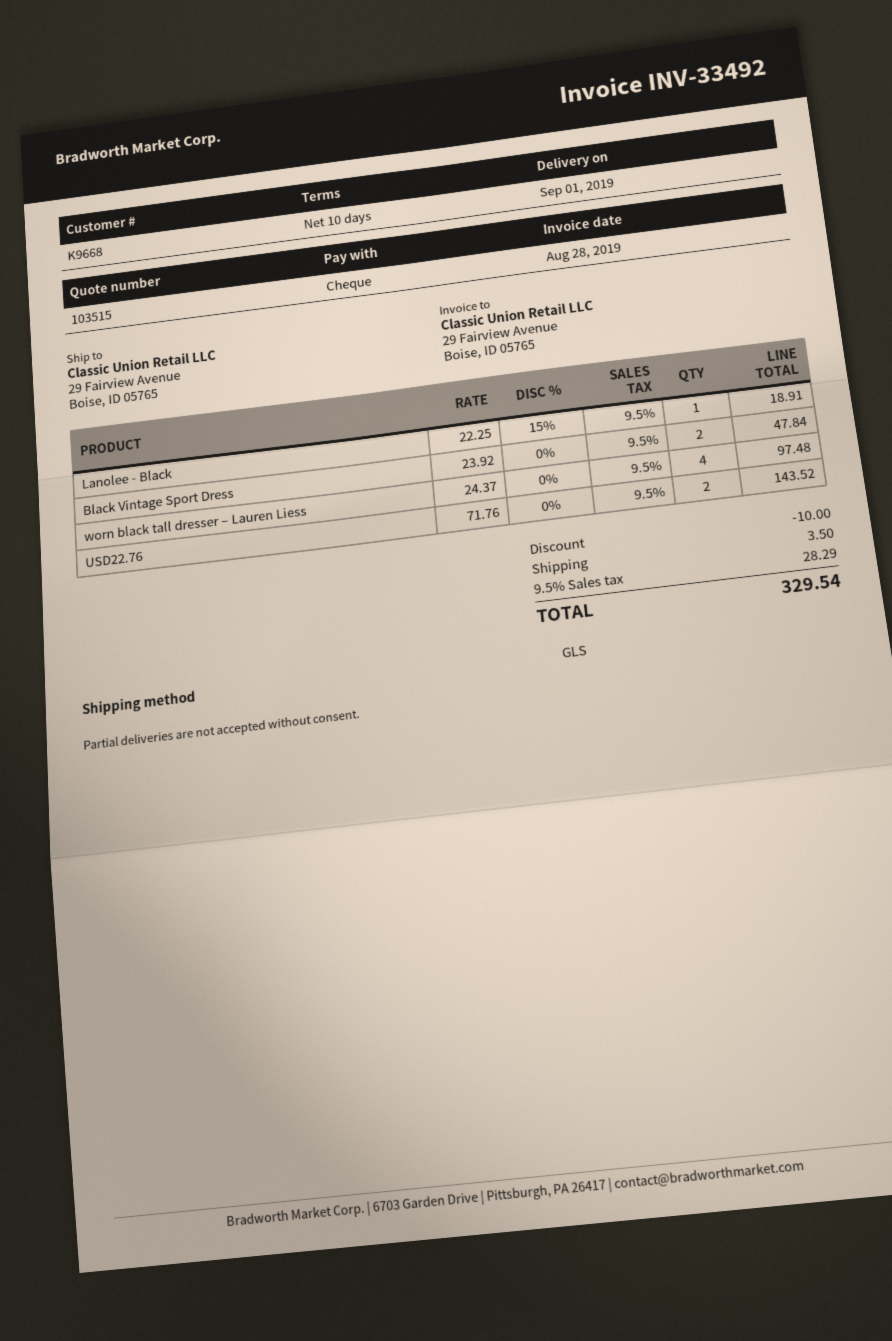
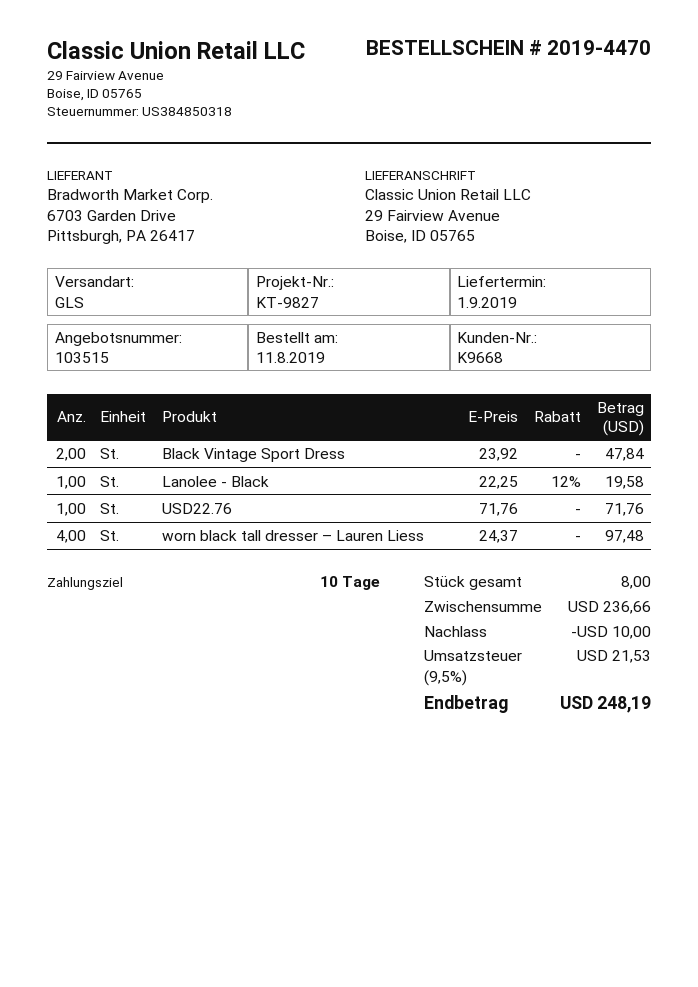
Lanolee - Black: 1 x 22.25 - 15% = 18.91 -> 1 x 22.25 - 12% = 19.58
USD22.76: 2 x 71.76 = 143.52 -> 1 x 71.76 = 71.76
shipping: 3.50 -> none
tax: 9.5% = 28.29 -> 9.5% = 21.53
total: 329.54 -> 248.19

